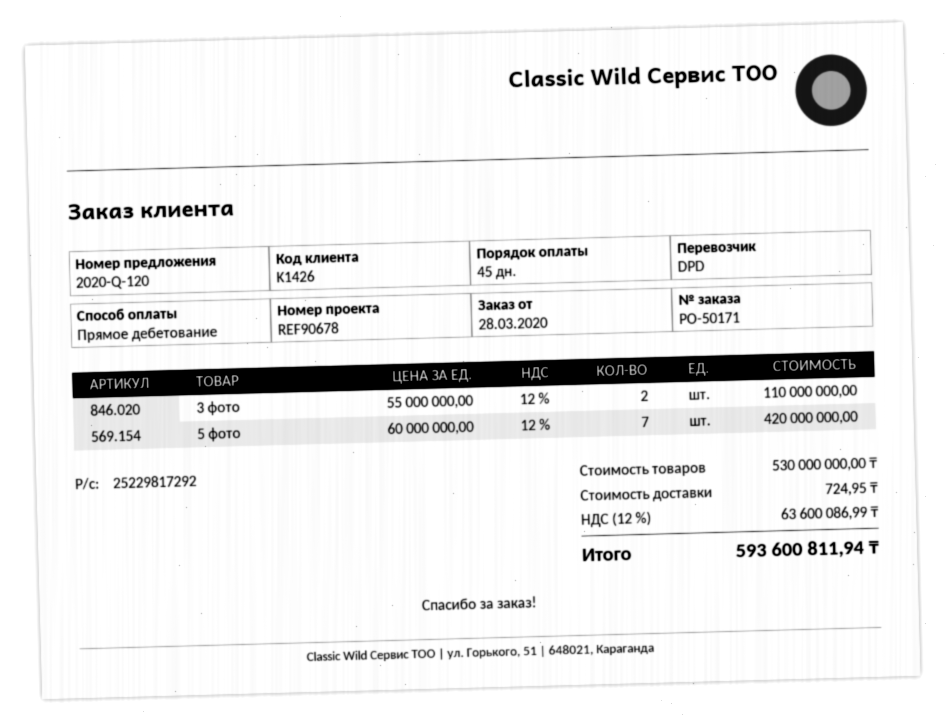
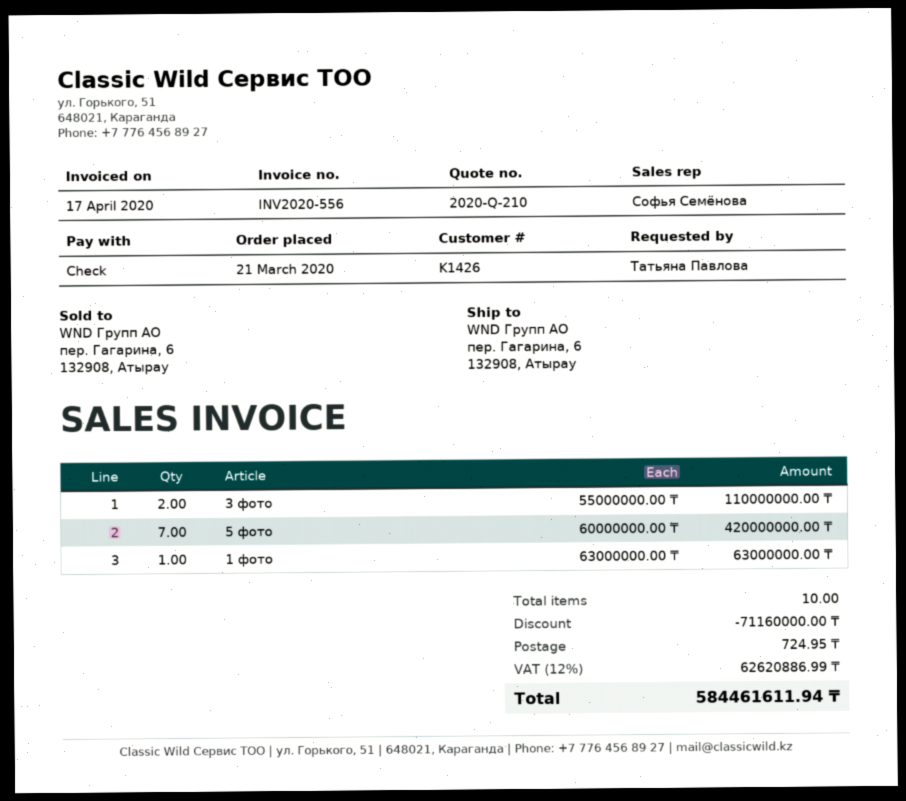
quote number: 2020-Q-120 -> 2020-Q-210
order date: 2020-03-28 -> 2020-03-21
payment method: direct debit -> cheque
1 фото: none -> 1 x 63000000.00 = 63000000.00
discount: none -> 71160000.00
tax: 12% = 63600086.99 -> 12% = 62620886.99
total: 593600811.94 -> 584461611.94

